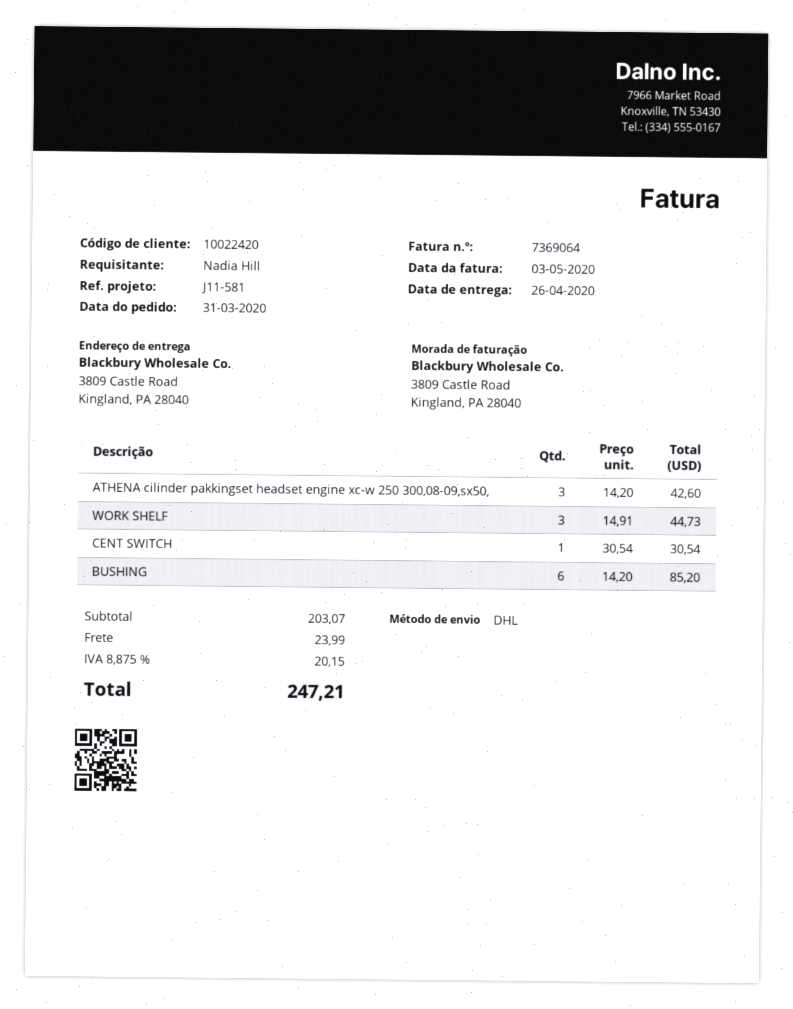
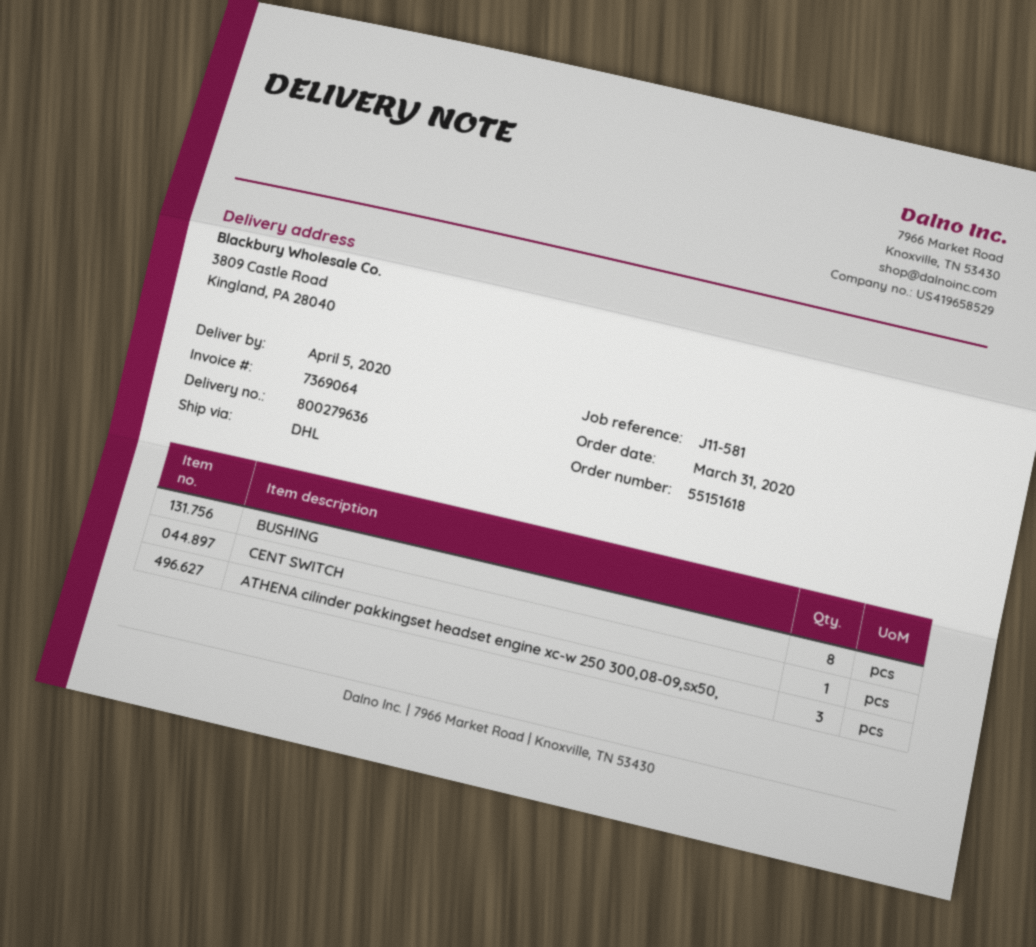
delivery date: 2020-04-26 -> 2020-04-05
WORK SHELF: 3 -> none
BUSHING: 6 -> 8

